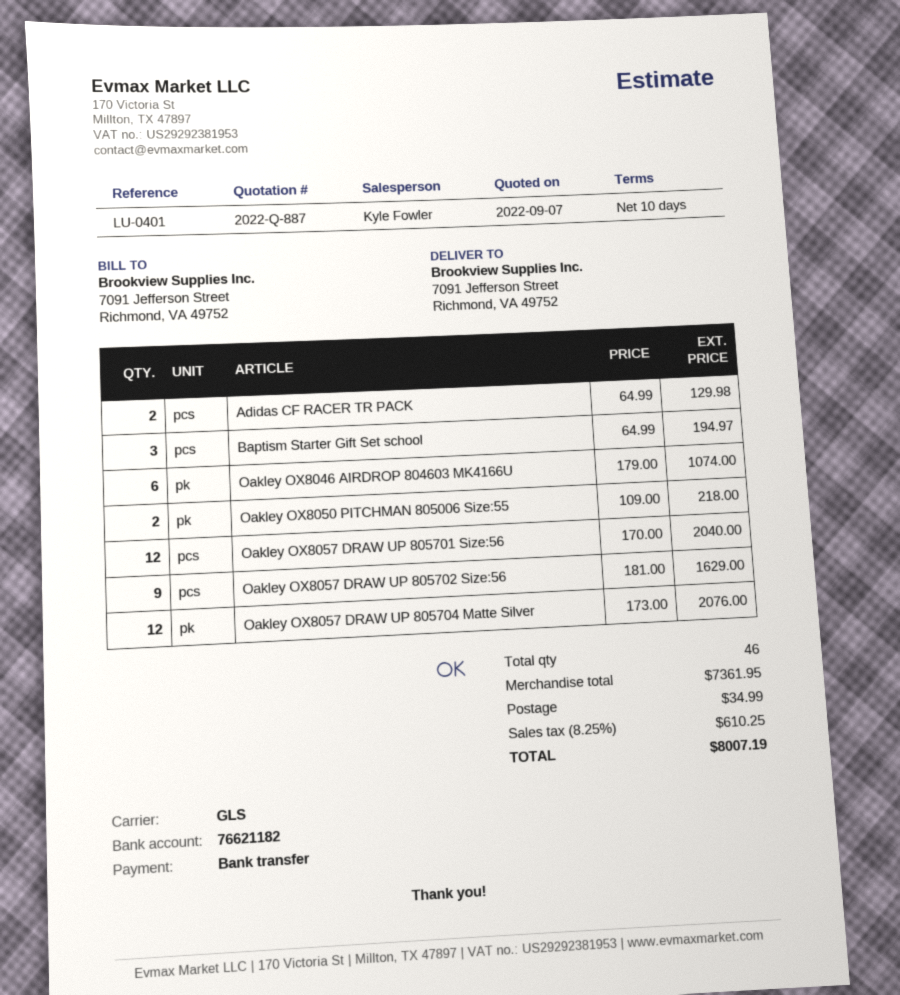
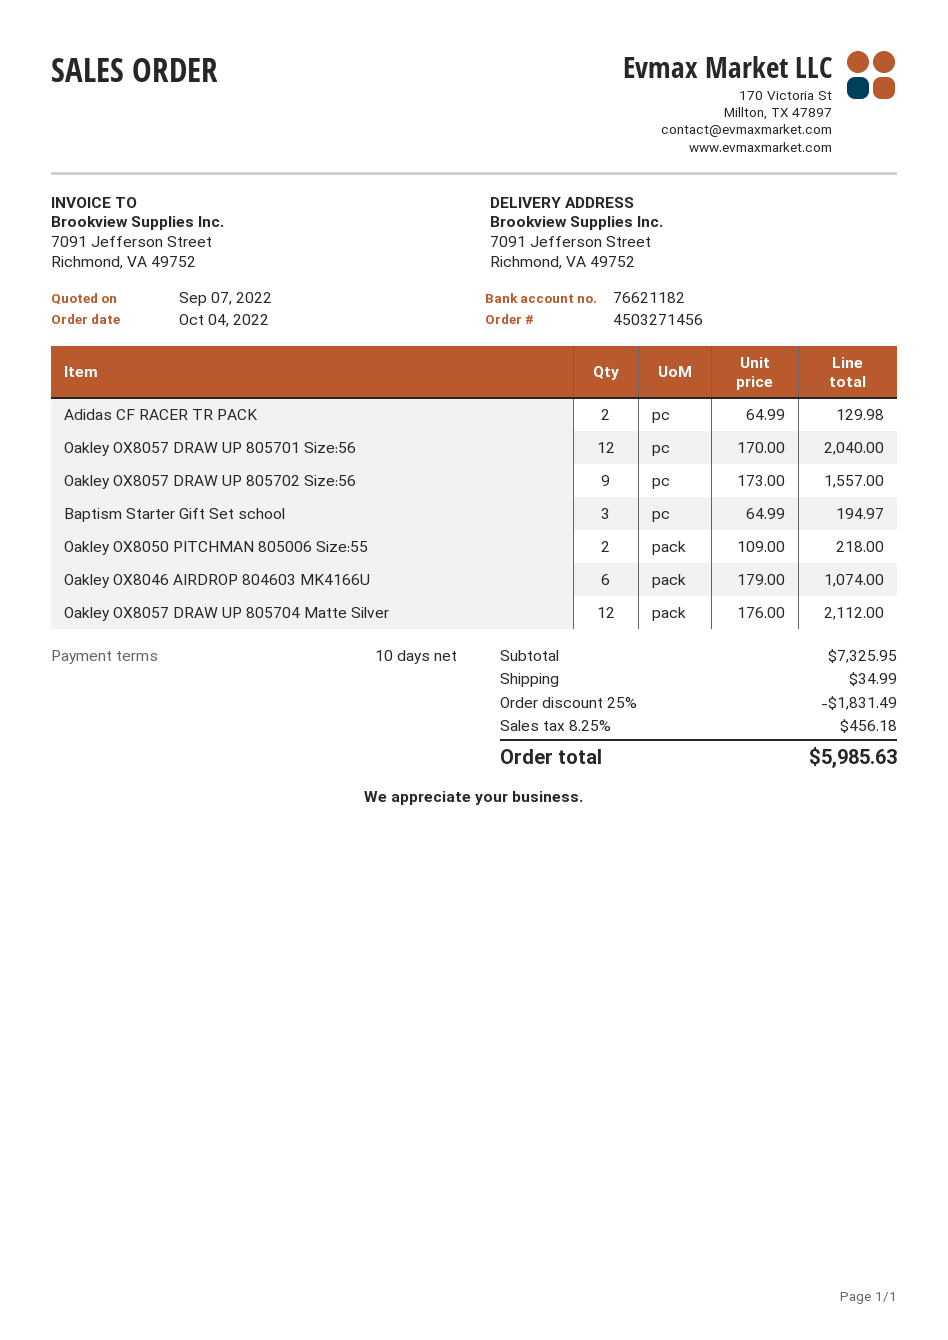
Oakley OX8057 DRAW UP 805702 Size:56: 9 x 181.00 = 1629.00 -> 9 x 173.00 = 1557.00
Oakley OX8057 DRAW UP 805704 Matte Silver: 12 x 173.00 = 2076.00 -> 12 x 176.00 = 2112.00
subtotal: 7361.95 -> 7325.95
discount: none -> 25% = 1831.49
tax: 8.25% = 610.25 -> 8.25% = 456.18
total: 8007.19 -> 5985.63

